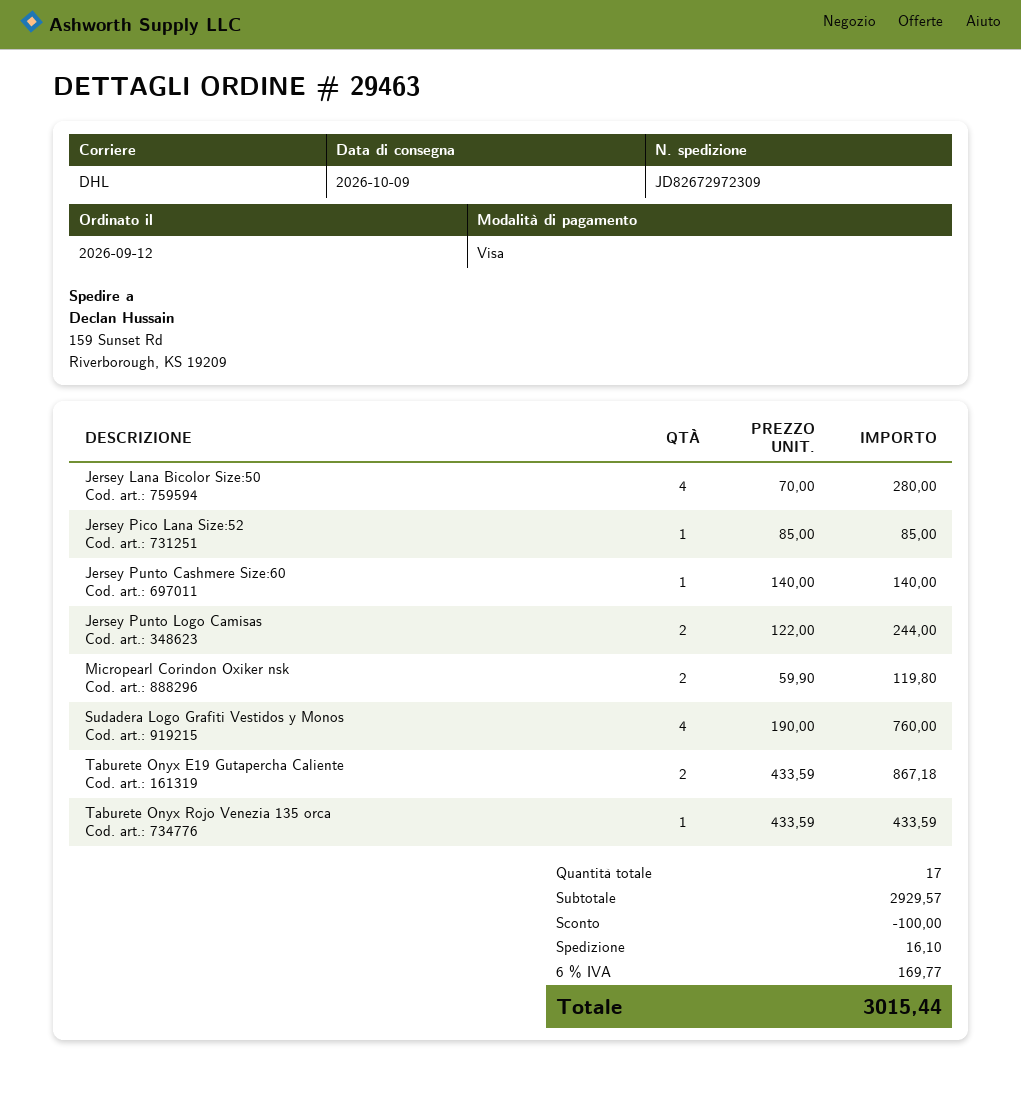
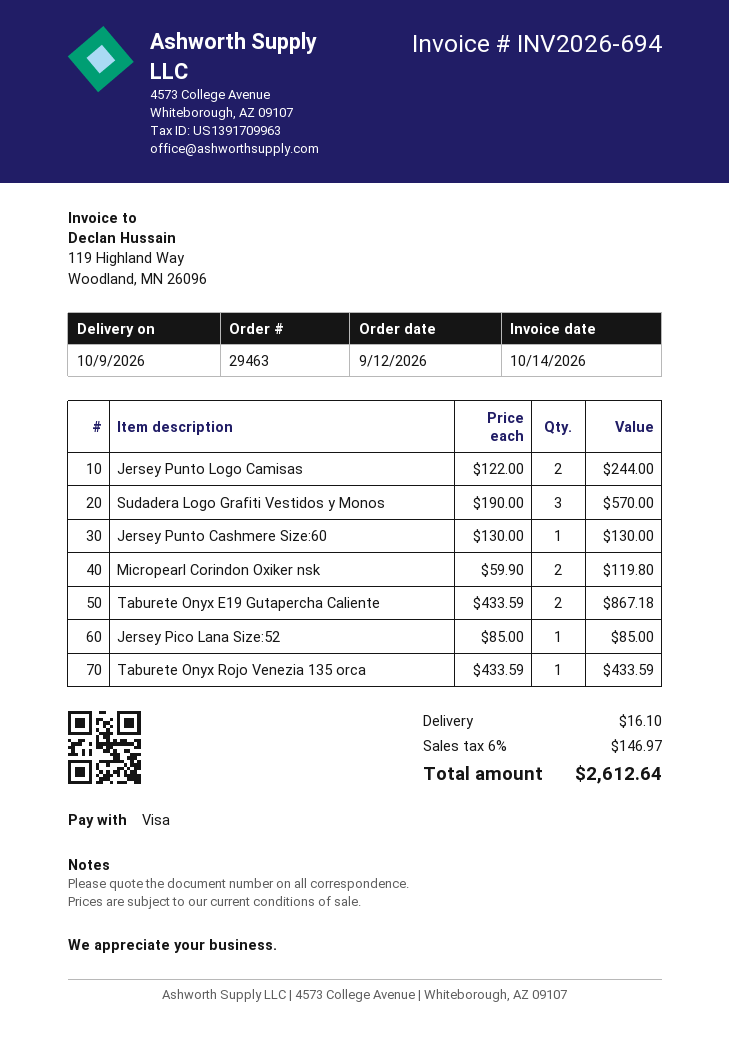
Jersey Lana Bicolor Size:50: 4 x 70.00 = 280.00 -> none
Jersey Punto Cashmere Size:60: 1 x 140.00 = 140.00 -> 1 x 130.00 = 130.00
Sudadera Logo Grafiti Vestidos y Monos: 4 x 190.00 = 760.00 -> 3 x 190.00 = 570.00
discount: 100.00 -> none
tax: 6% = 169.77 -> 6% = 146.97
total: 3015.44 -> 2612.64

